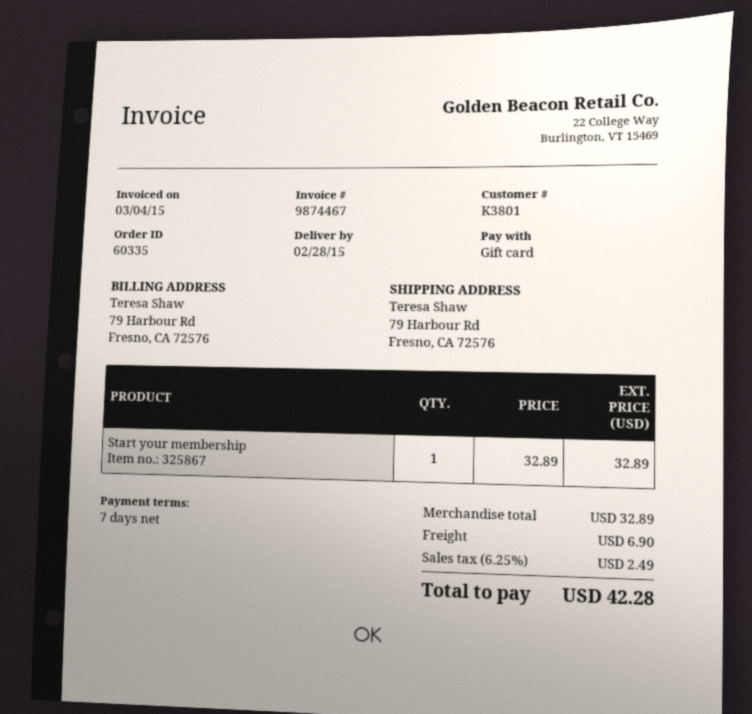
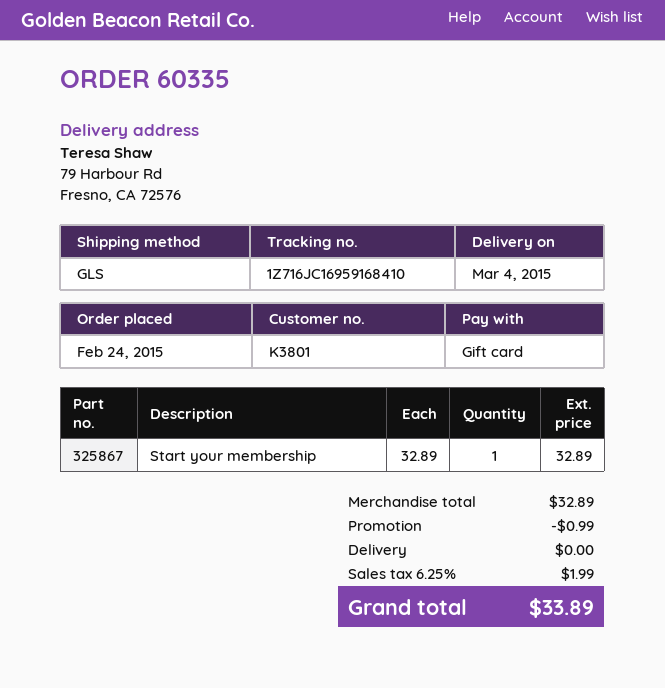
delivery date: 2015-02-28 -> 2015-03-04
discount: none -> 0.99
shipping: 6.90 -> 0.00
tax: 6.25% = 2.49 -> 6.25% = 1.99
total: 42.28 -> 33.89

